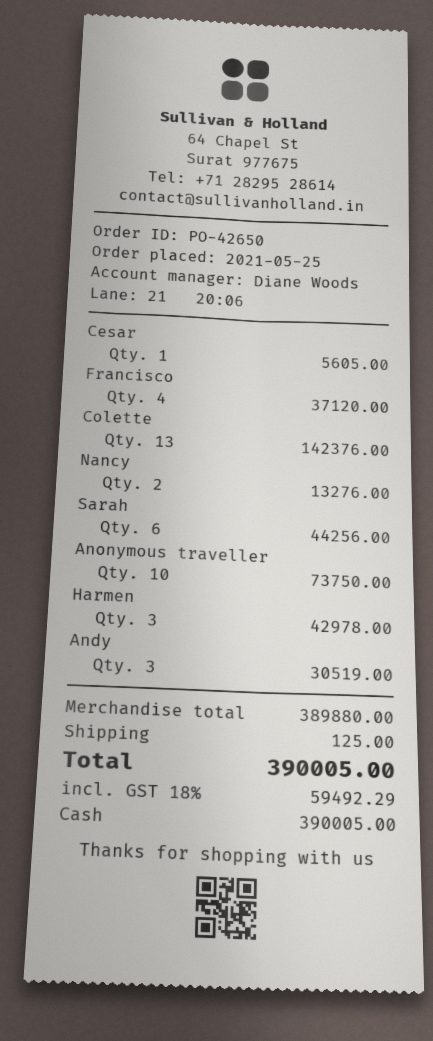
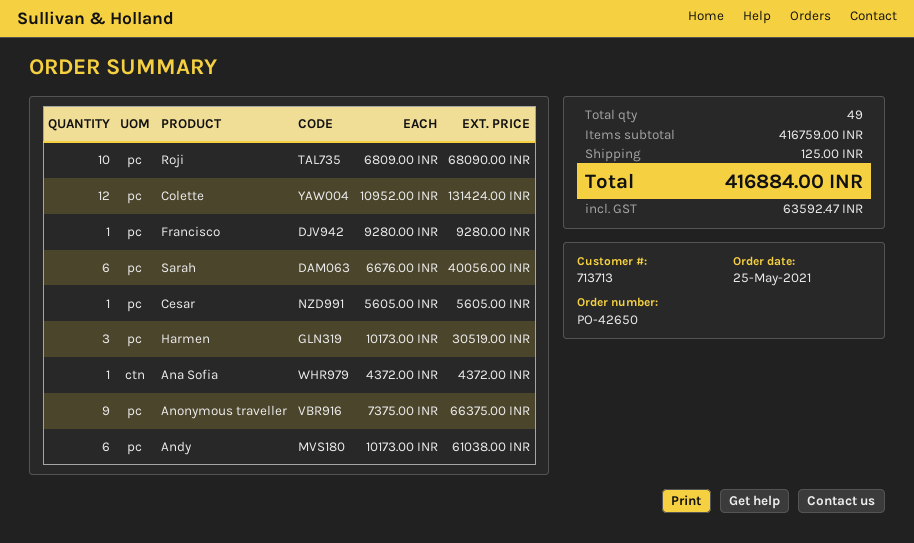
Francisco: 4 for 37120.00 -> 1 for 9280.00
Colette: 13 for 142376.00 -> 12 for 131424.00
Nancy: 2 for 13276.00 -> none
Sarah: 6 for 44256.00 -> 6 for 40056.00
Anonymous traveller: 10 for 73750.00 -> 9 for 66375.00
Harmen: 3 for 42978.00 -> 3 for 30519.00
Andy: 3 for 30519.00 -> 6 for 61038.00
Roji: none -> 10 for 68090.00
Ana Sofia: none -> 1 for 4372.00
subtotal: 389880.00 -> 416759.00
tax: 59492.29 -> 63592.47
total: 390005.00 -> 416884.00

